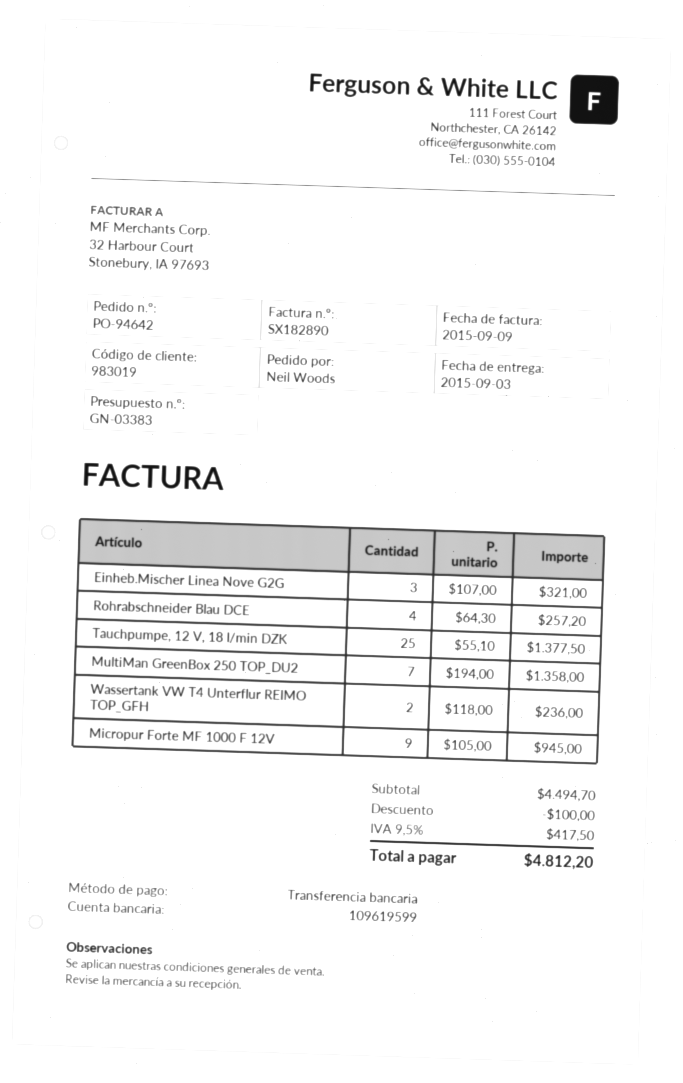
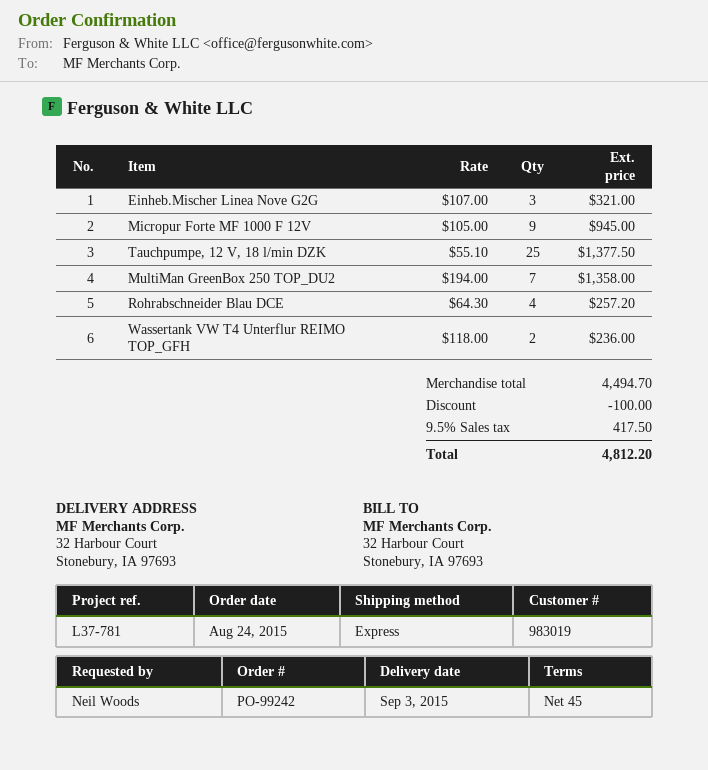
order number: PO-94642 -> PO-99242

